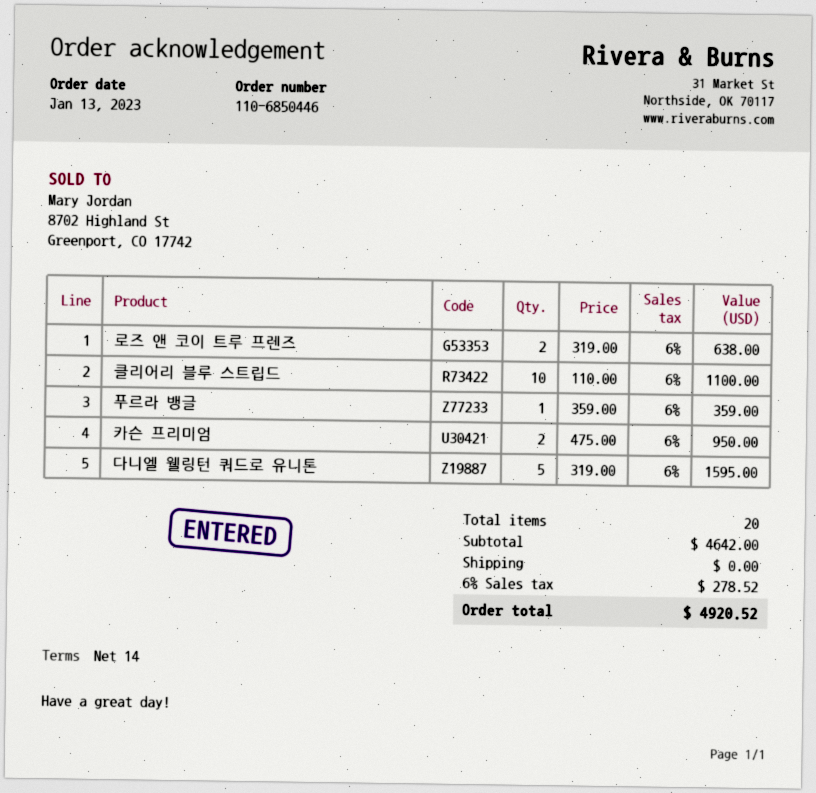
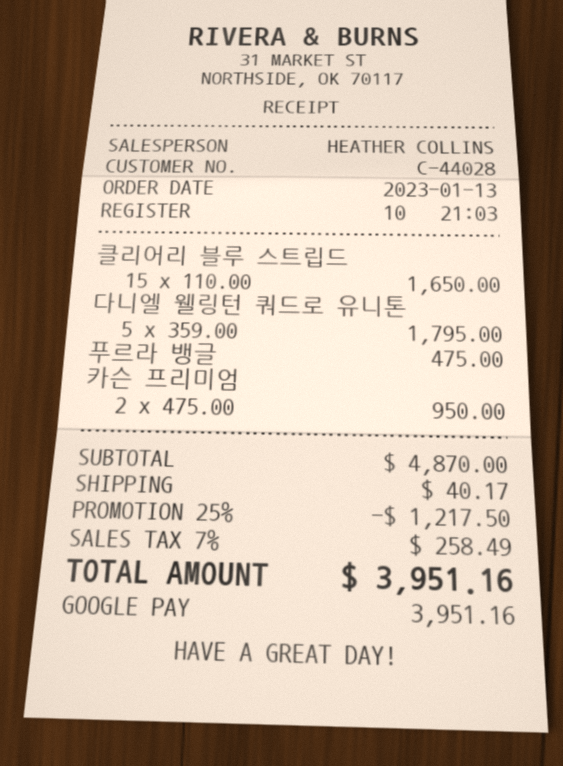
로즈 앤 코이 트루 프렌즈: 2 x 319.00 = 638.00 -> none
클리어리 블루 스트립드: 10 x 110.00 = 1100.00 -> 15 x 110.00 = 1650.00
푸르라 뱅글: 1 x 359.00 = 359.00 -> 1 x 475.00 = 475.00
다니엘 웰링턴 쿼드로 유니톤: 5 x 319.00 = 1595.00 -> 5 x 359.00 = 1795.00
subtotal: 4642.00 -> 4870.00
discount: none -> 25% = 1217.50
shipping: 0.00 -> 40.17
tax: 6% = 278.52 -> 7% = 258.49
total: 4920.52 -> 3951.16

